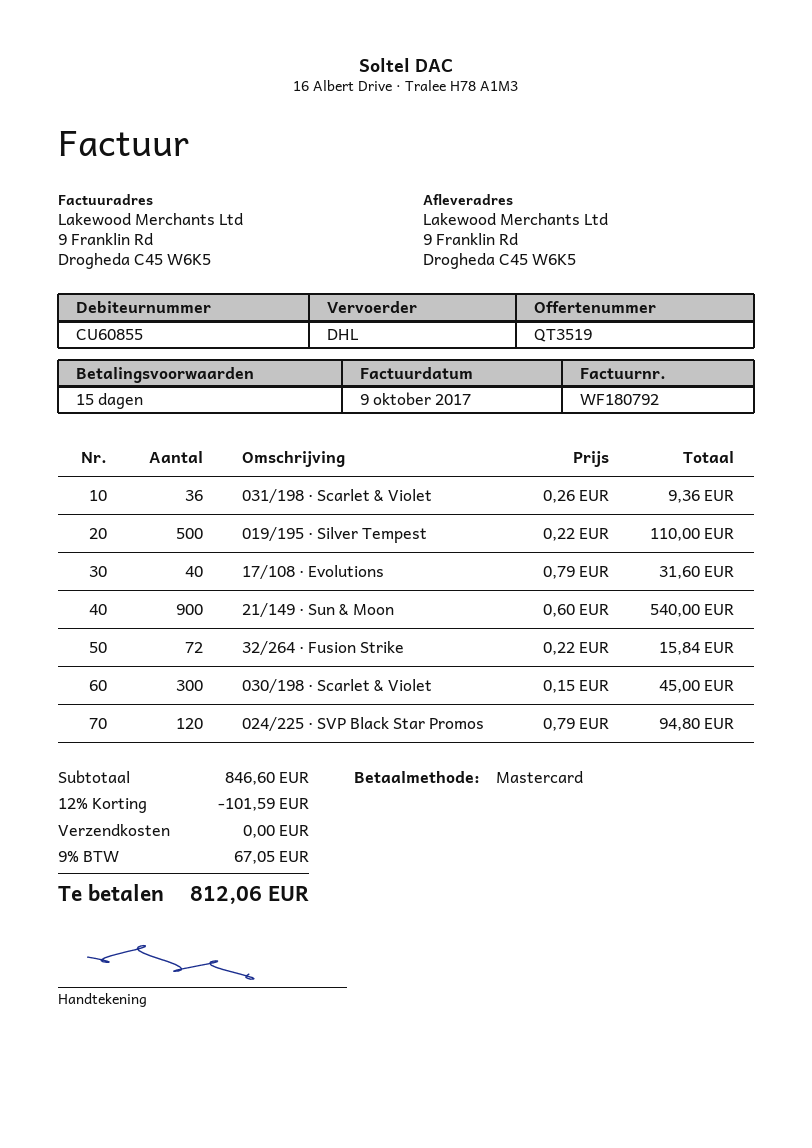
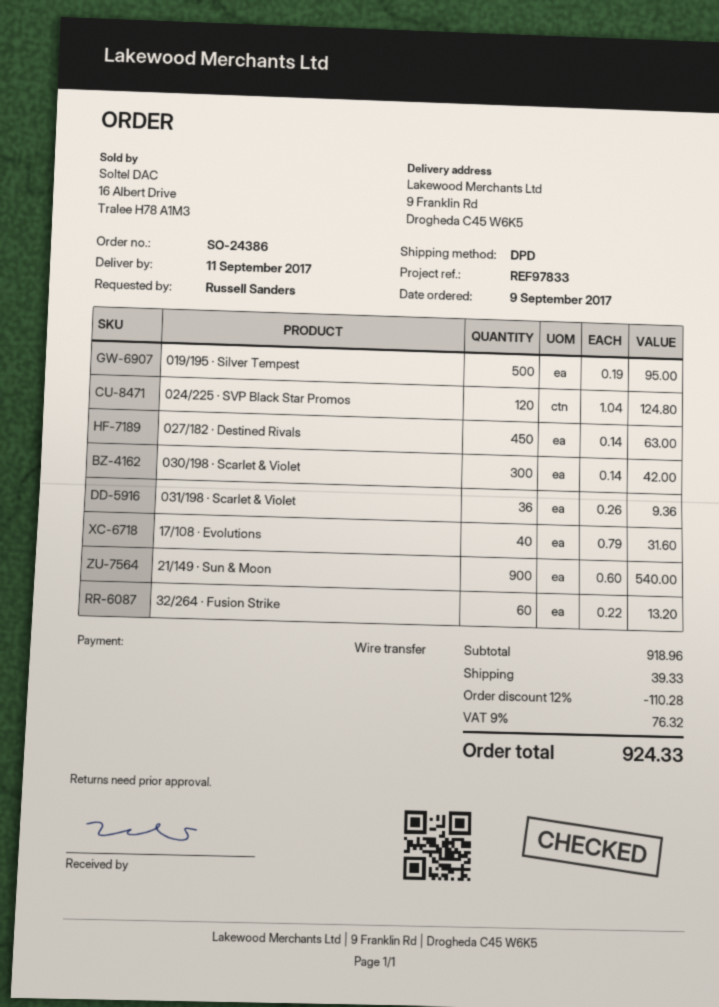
payment method: Mastercard -> bank transfer
shipping method: DHL -> DPD
019/195 · Silver Tempest: 500 x 0.22 = 110.00 -> 500 x 0.19 = 95.00
32/264 · Fusion Strike: 72 x 0.22 = 15.84 -> 60 x 0.22 = 13.20
030/198 · Scarlet & Violet: 300 x 0.15 = 45.00 -> 300 x 0.14 = 42.00
024/225 · SVP Black Star Promos: 120 x 0.79 = 94.80 -> 120 x 1.04 = 124.80
027/182 · Destined Rivals: none -> 450 x 0.14 = 63.00
subtotal: 846.60 -> 918.96
discount: 12% = 101.59 -> 12% = 110.28
shipping: 0.00 -> 39.33
tax: 9% = 67.05 -> 9% = 76.32
total: 812.06 -> 924.33

